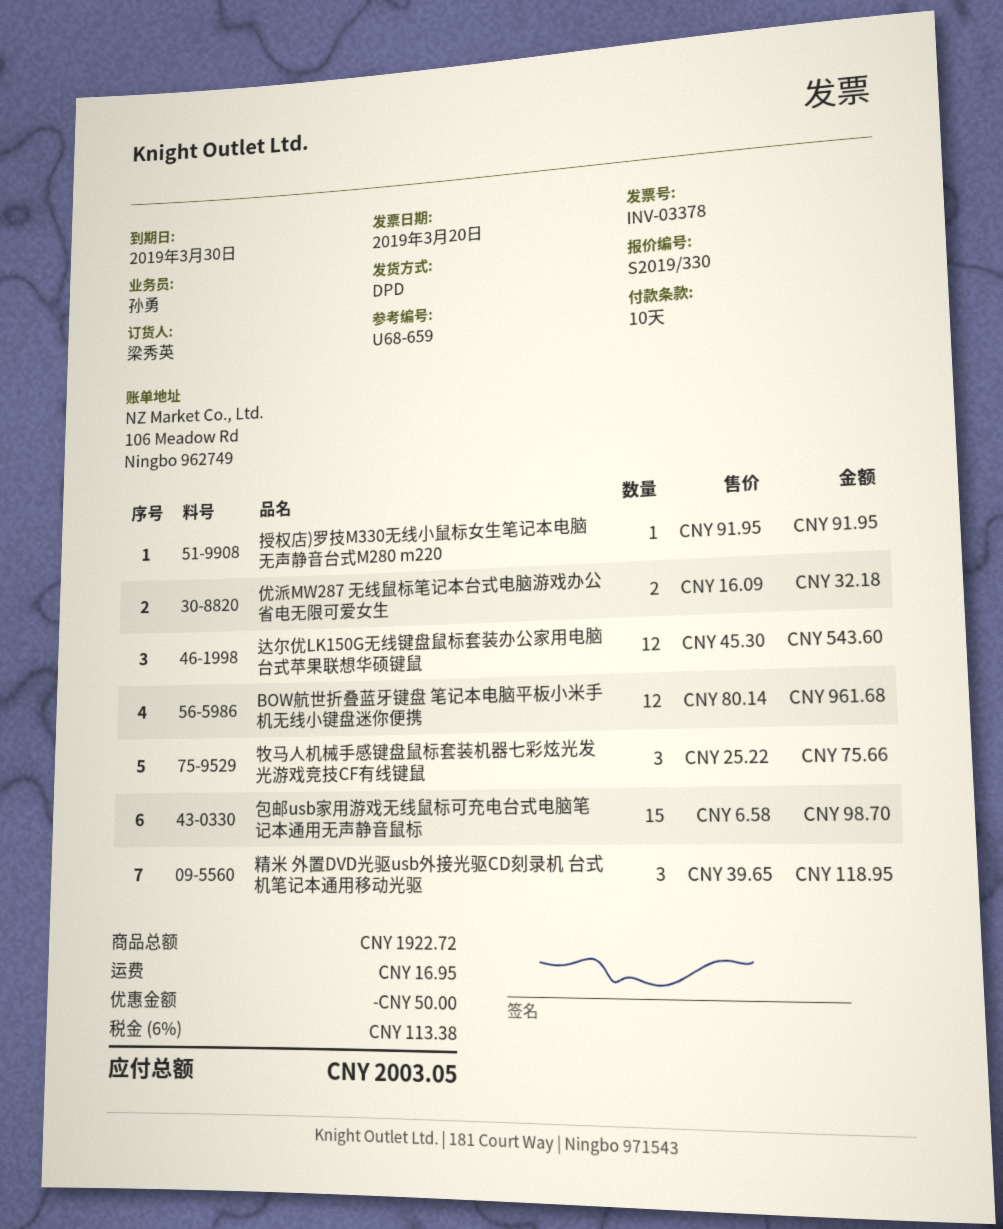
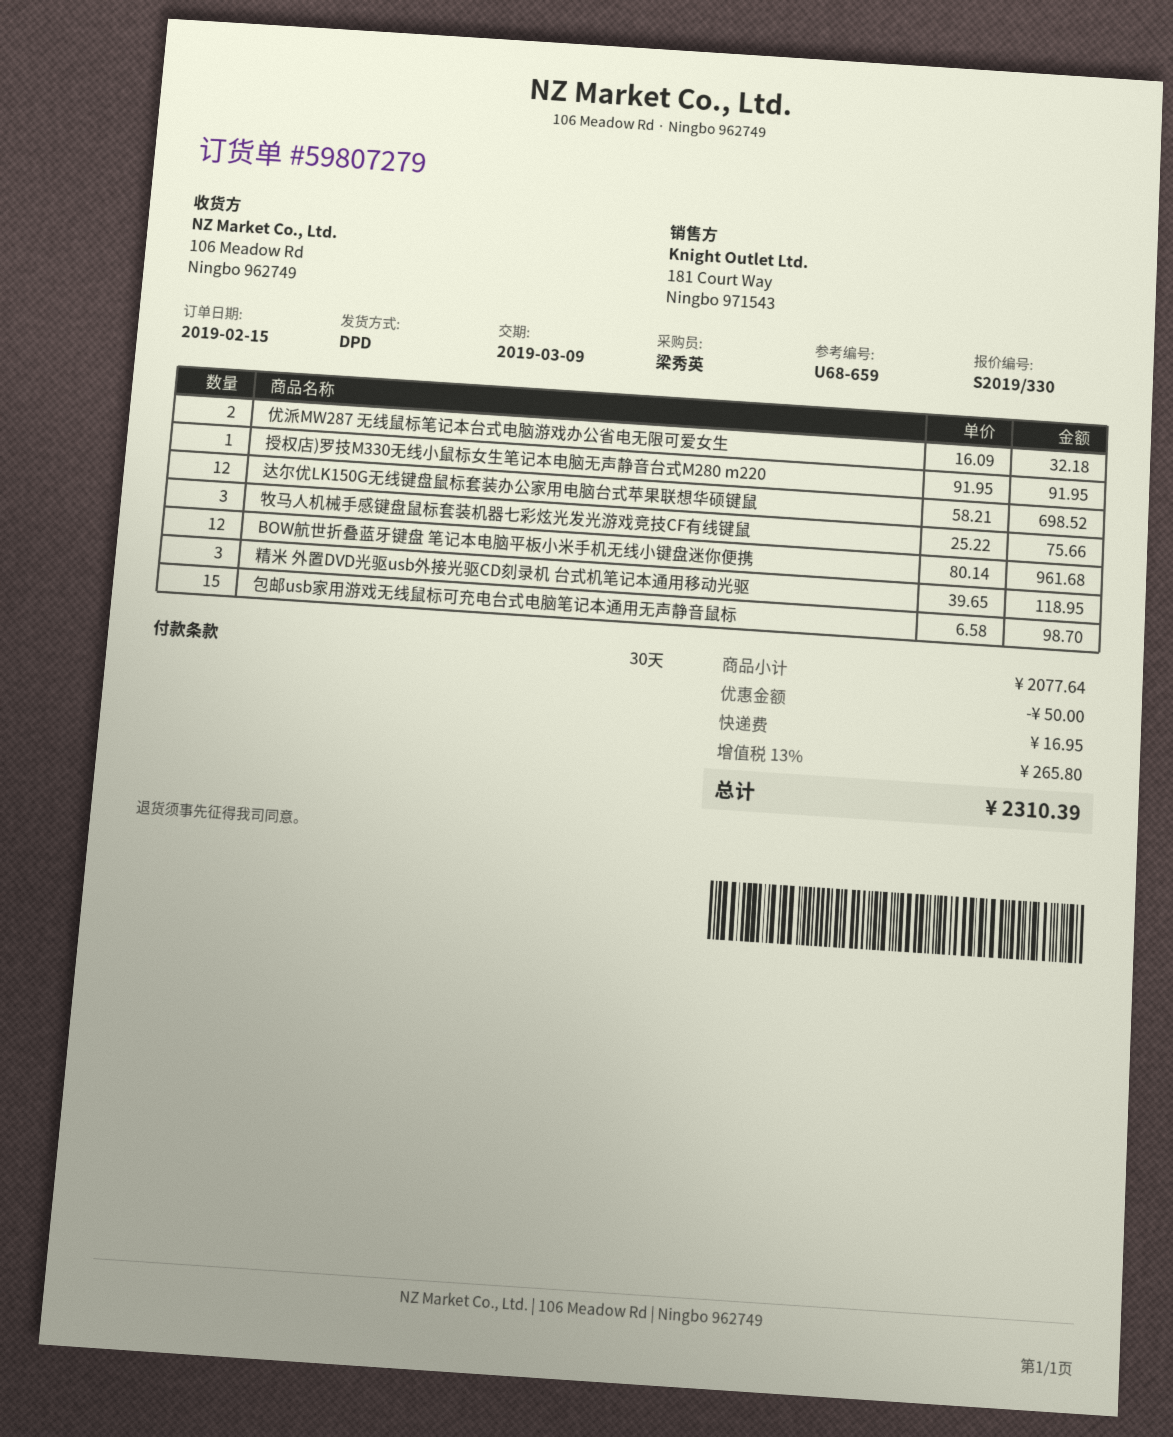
payment terms: 10 days -> 30 days
达尔优LK150G无线键盘鼠标套装办公家用电脑台式苹果联想华硕键鼠: 12 x 45.30 = 543.60 -> 12 x 58.21 = 698.52
subtotal: 1922.72 -> 2077.64
tax: 6% = 113.38 -> 13% = 265.80
total: 2003.05 -> 2310.39

